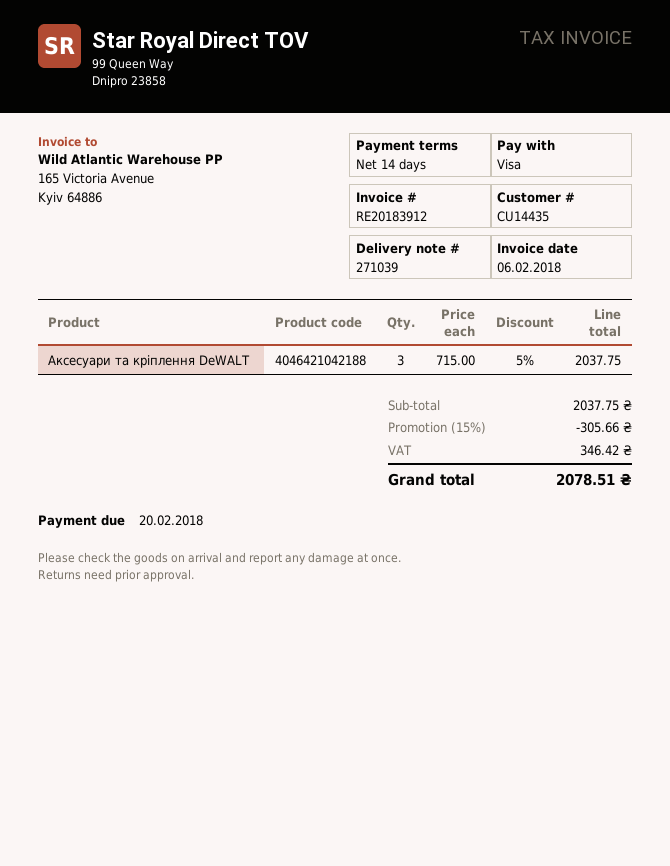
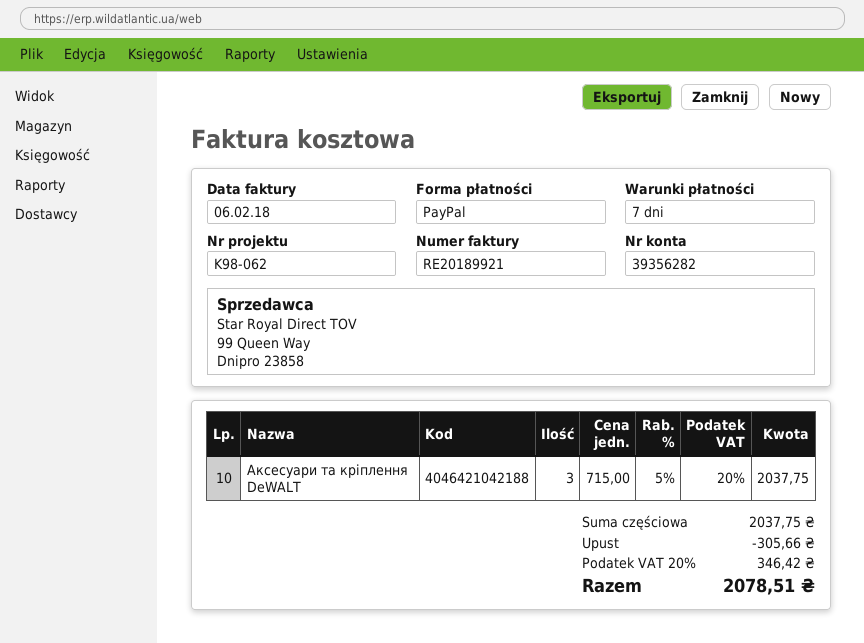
invoice number: RE20183912 -> RE20189921
payment terms: 14 days -> 7 days
payment method: Visa -> PayPal

